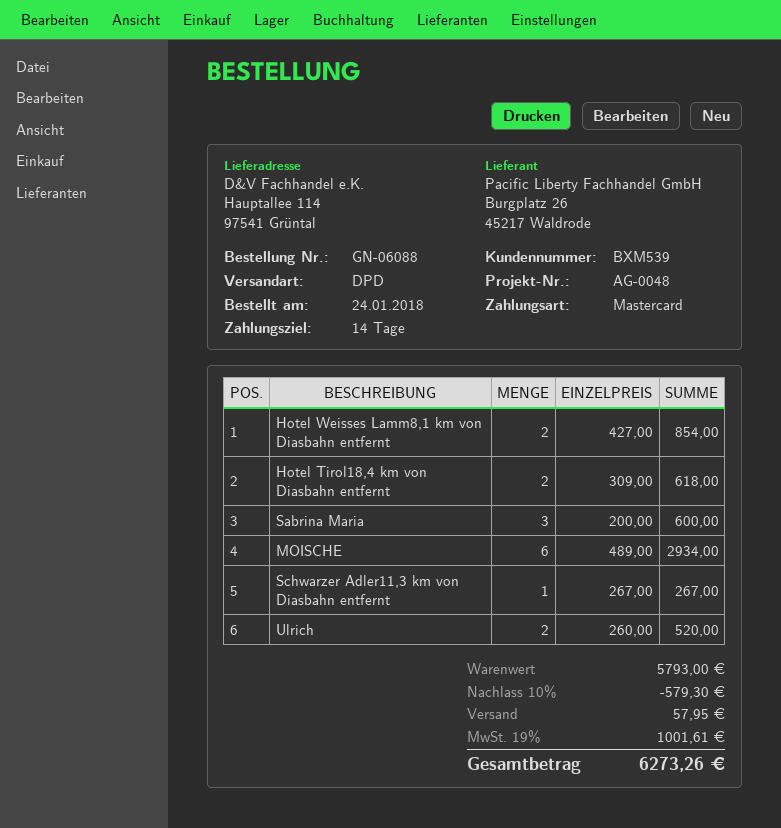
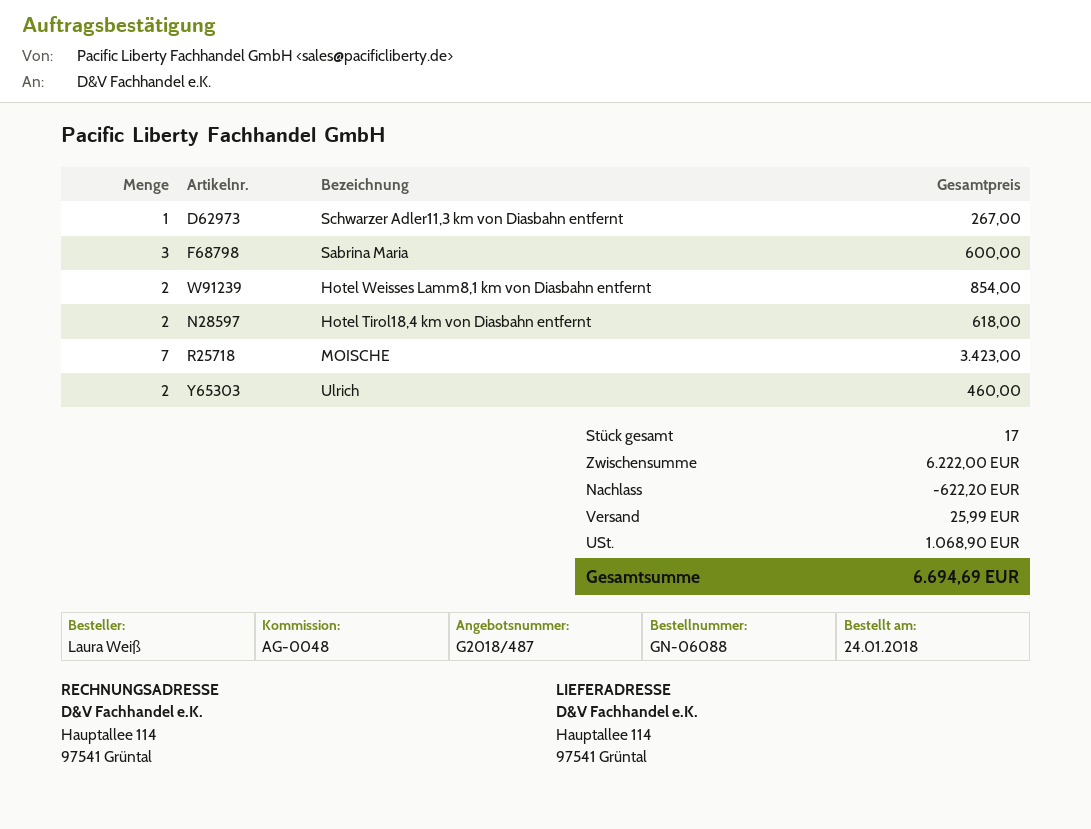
MOISCHE: 6 for 2934.00 -> 7 for 3423.00
Ulrich: 2 for 520.00 -> 2 for 460.00
subtotal: 5793.00 -> 6222.00
discount: 579.30 -> 622.20
shipping: 57.95 -> 25.99
tax: 1001.61 -> 1068.90
total: 6273.26 -> 6694.69

